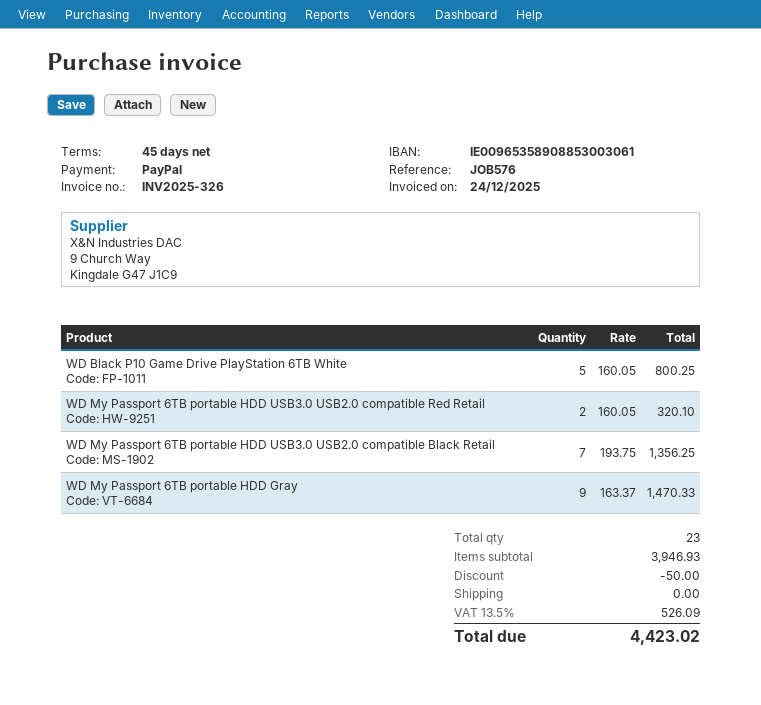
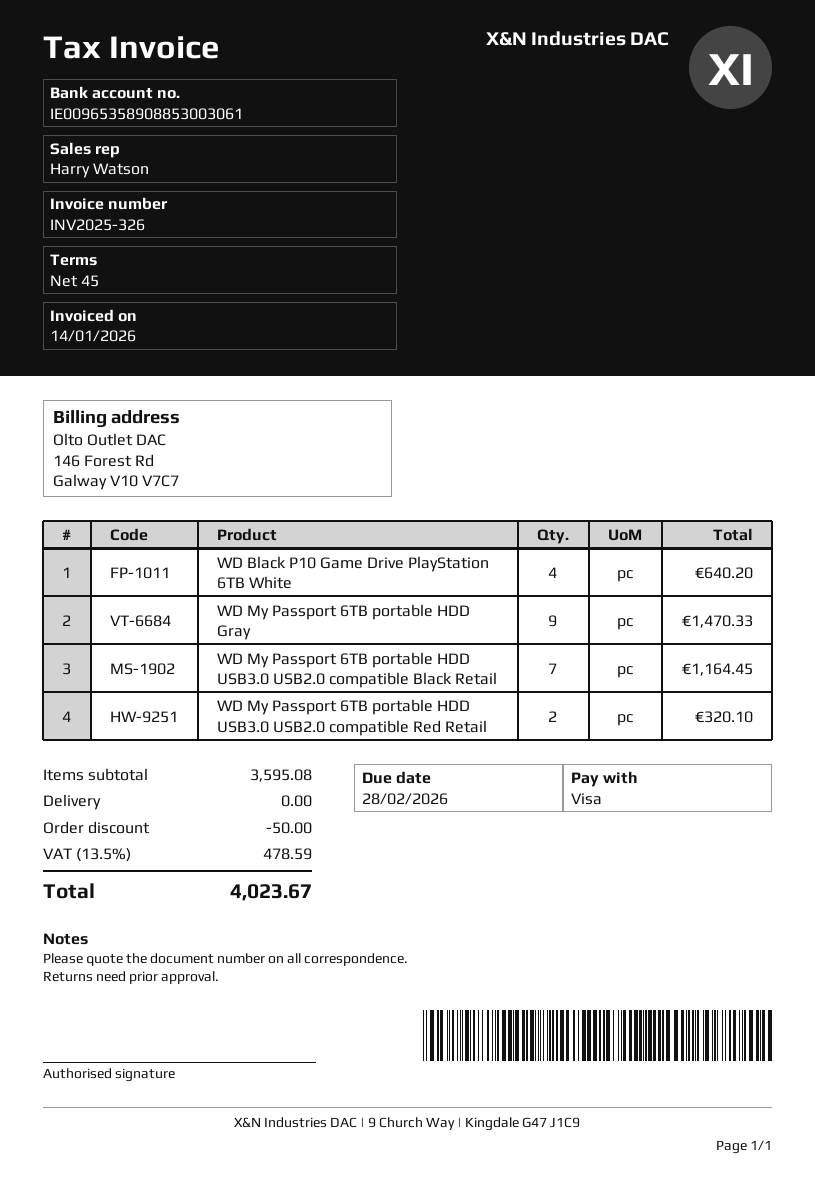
invoice date: 2025-12-24 -> 2026-01-14
payment method: PayPal -> Visa
WD Black P10 Game Drive PlayStation 6TB White: 5 for 800.25 -> 4 for 640.20
WD My Passport 6TB portable HDD USB3.0 USB2.0 compatible Black Retail: 7 for 1356.25 -> 7 for 1164.45
subtotal: 3946.93 -> 3595.08
tax: 13.5% = 526.09 -> 13.5% = 478.59
total: 4423.02 -> 4023.67

